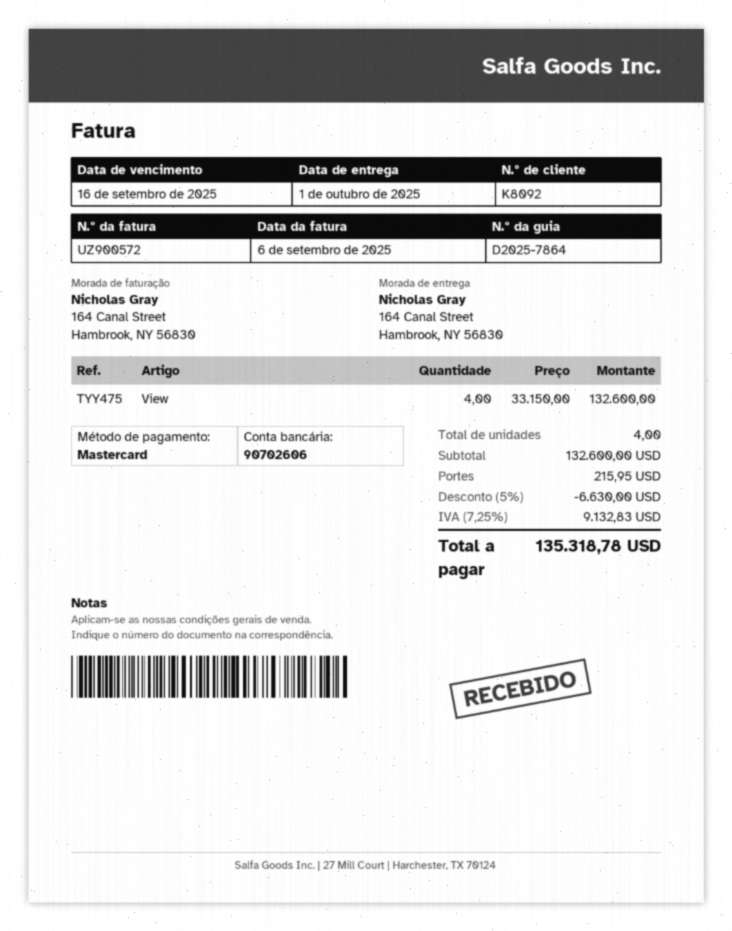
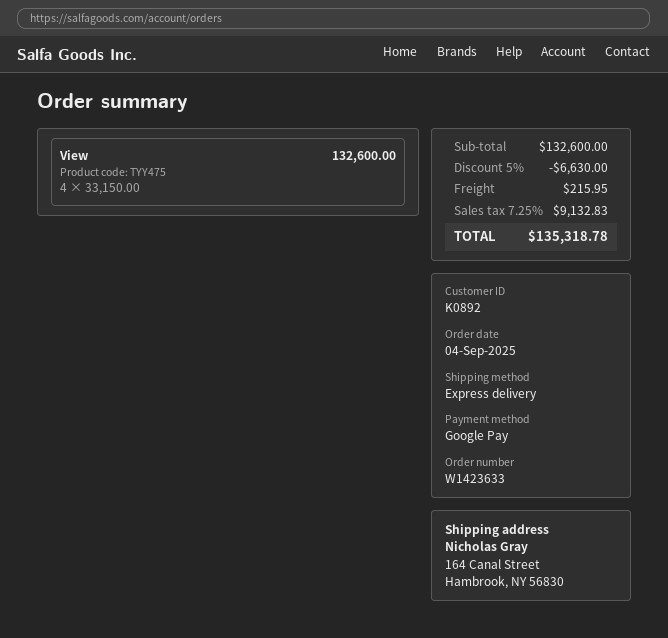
customer number: K8092 -> K0892
payment method: Mastercard -> Google Pay

